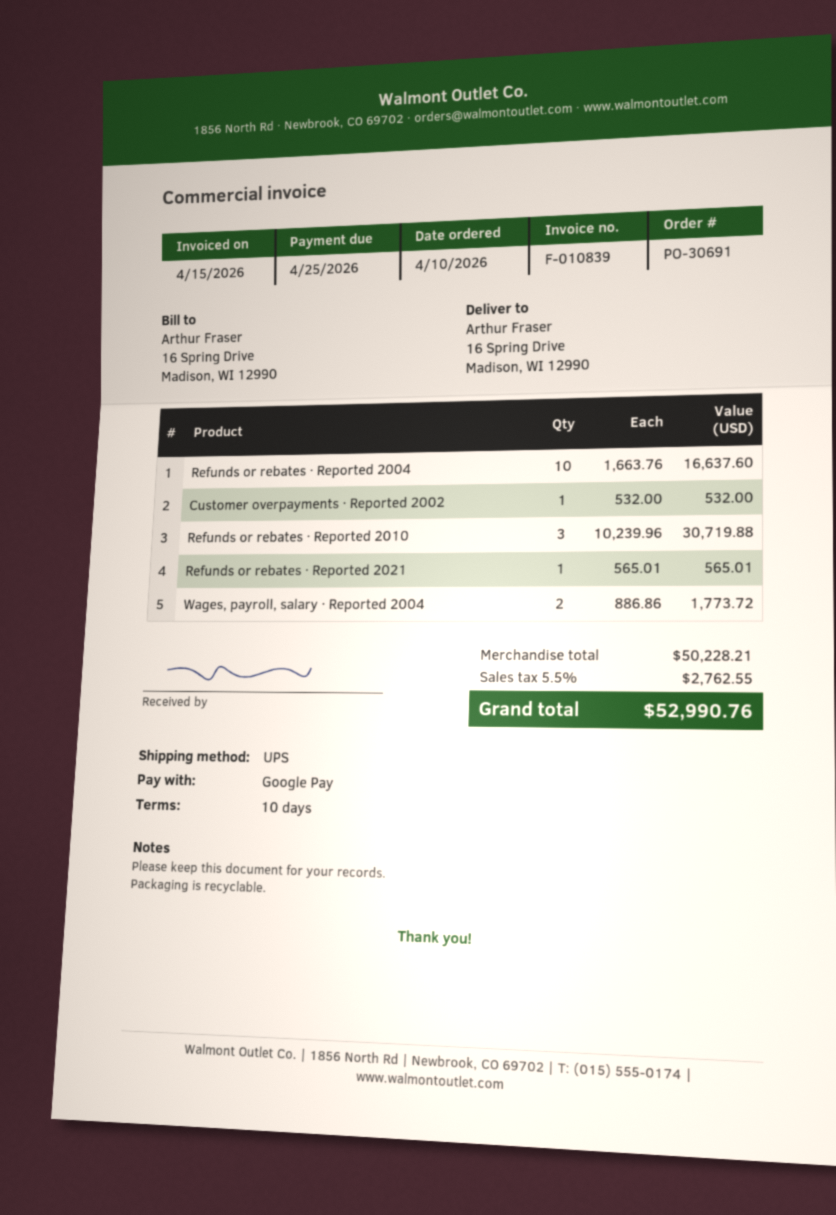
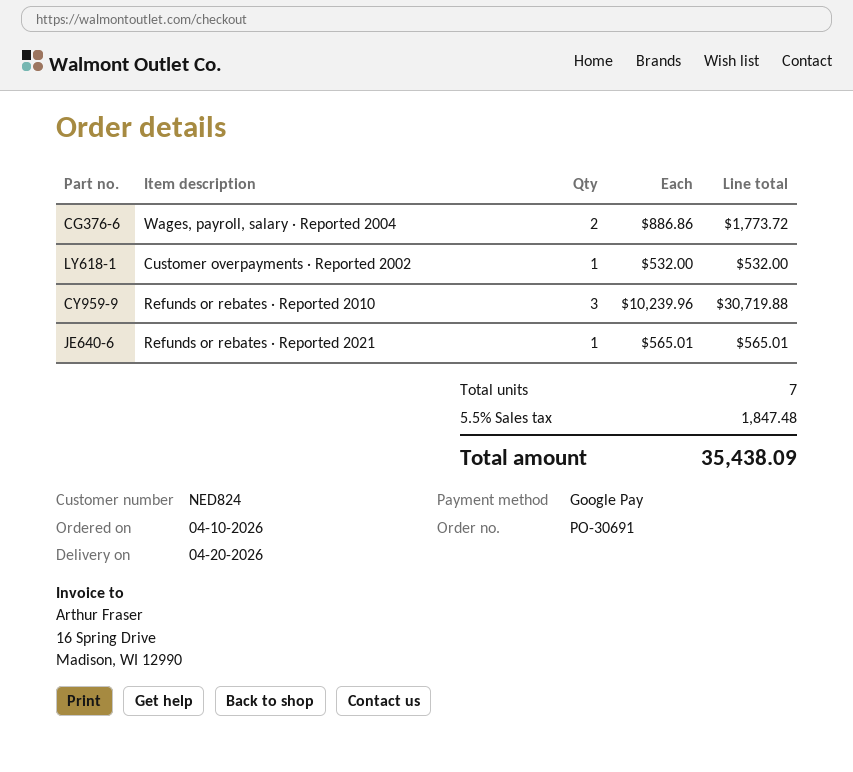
Refunds or rebates · Reported 2004: 10 x 1663.76 = 16637.60 -> none
tax: 5.5% = 2762.55 -> 5.5% = 1847.48
total: 52990.76 -> 35438.09

